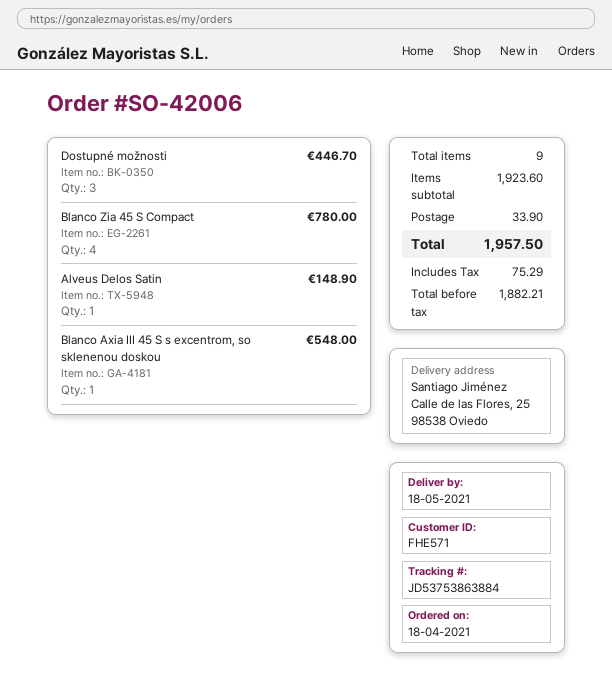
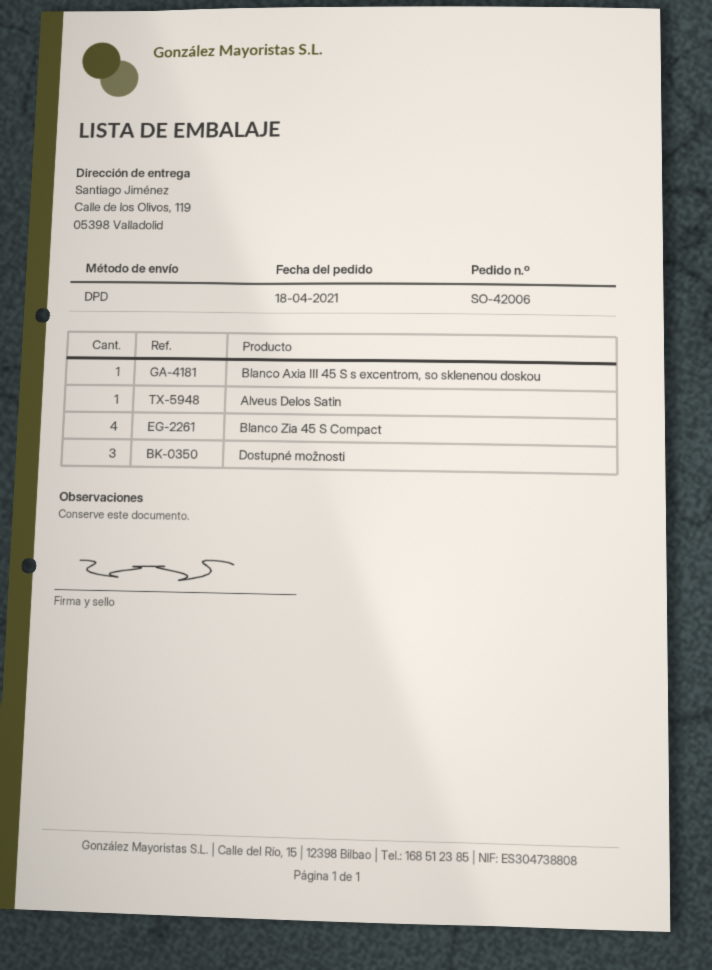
ship to: Calle de las Flores, 25, 98538 Oviedo -> Calle de los Olivos, 119, 05398 Valladolid

